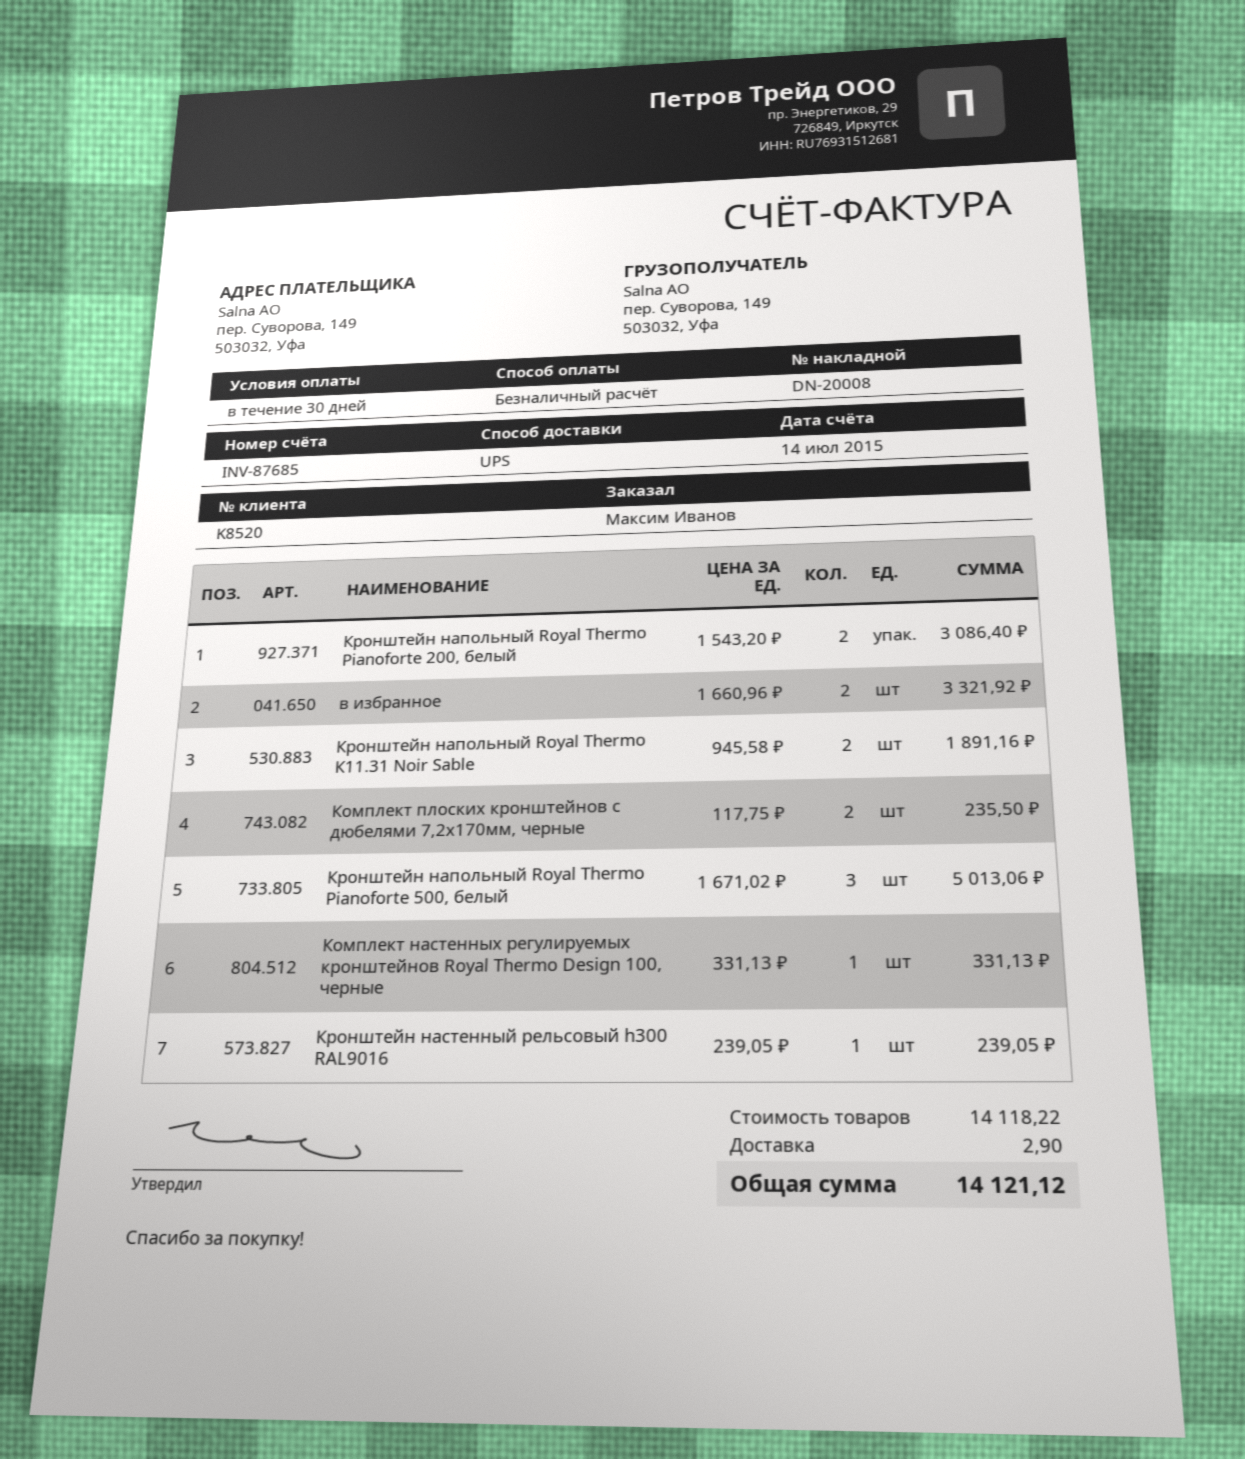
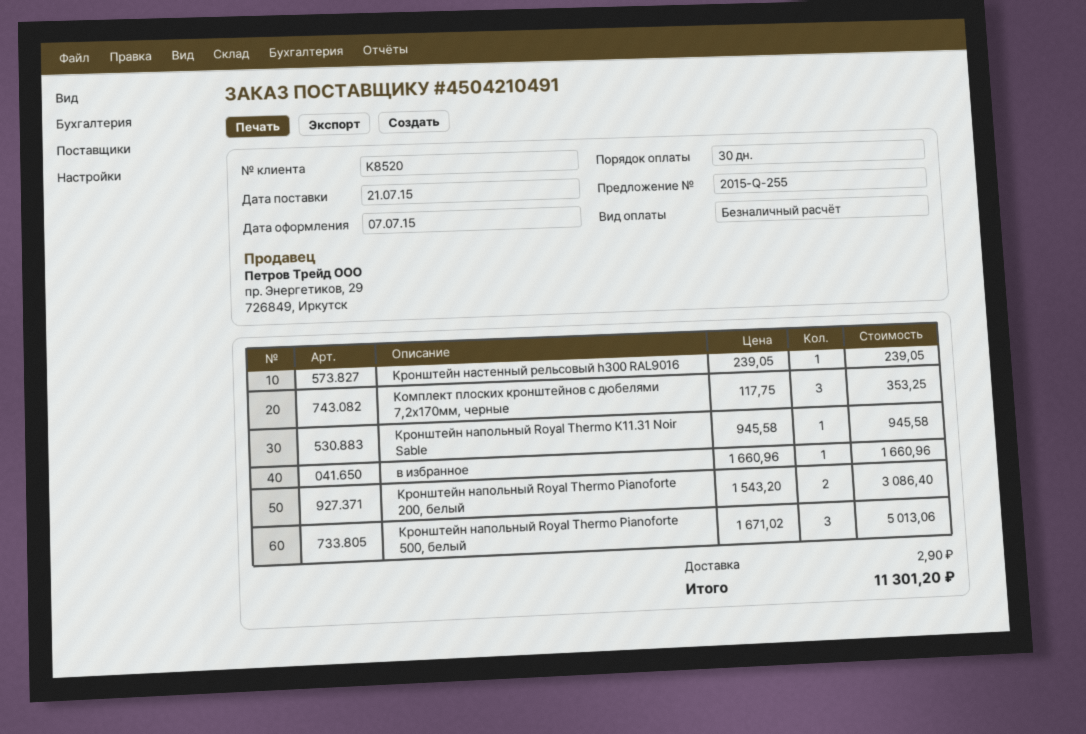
в избранное: 2 x 1660.96 = 3321.92 -> 1 x 1660.96 = 1660.96
Кронштейн напольный Royal Thermo К11.31 Noir Sable: 2 x 945.58 = 1891.16 -> 1 x 945.58 = 945.58
Комплект плоских кронштейнов с дюбелями 7,2х170мм, черные: 2 x 117.75 = 235.50 -> 3 x 117.75 = 353.25
Комплект настенных регулируемых кронштейнов Royal Thermo Design 100, черные: 1 x 331.13 = 331.13 -> none
total: 14121.12 -> 11301.20

